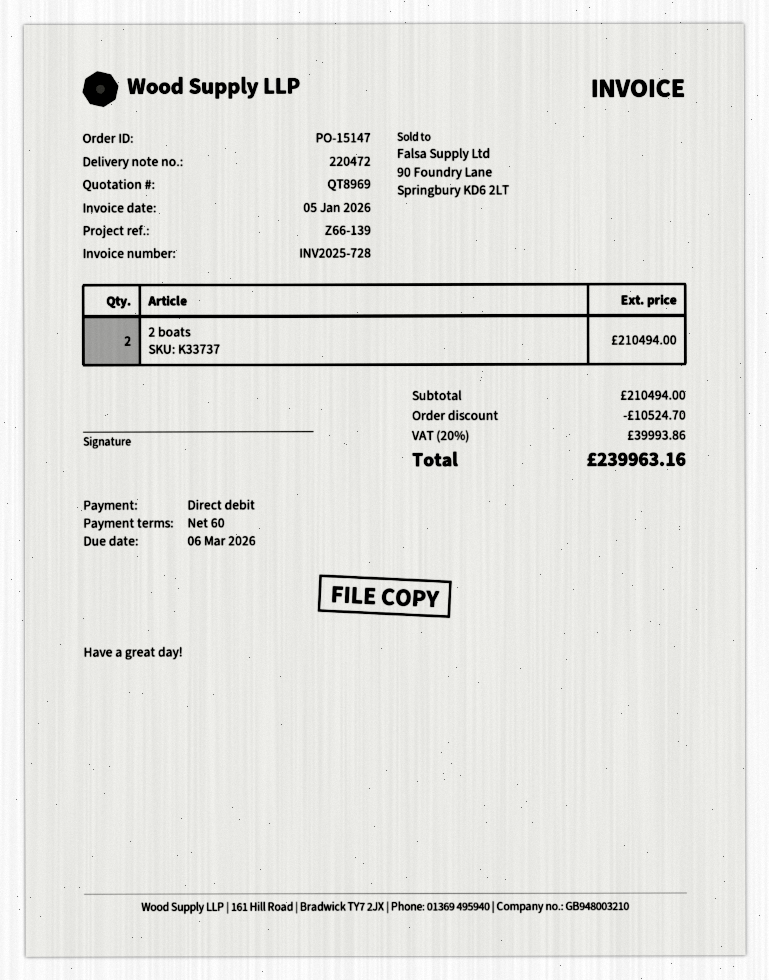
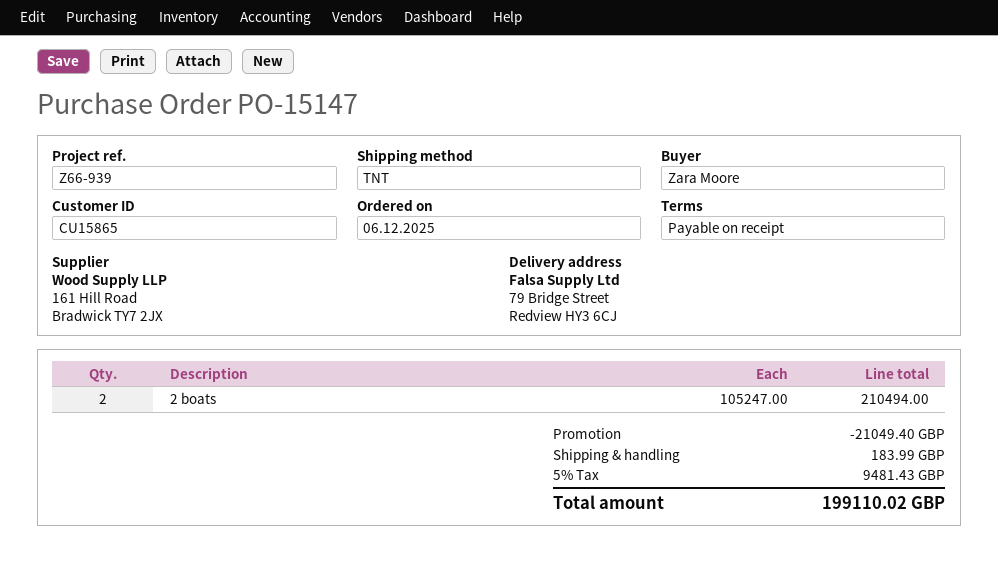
payment terms: 60 days -> on receipt
reference: Z66-139 -> Z66-939
discount: 10524.70 -> 21049.40
shipping: none -> 183.99
tax: 20% = 39993.86 -> 5% = 9481.43
total: 239963.16 -> 199110.02

